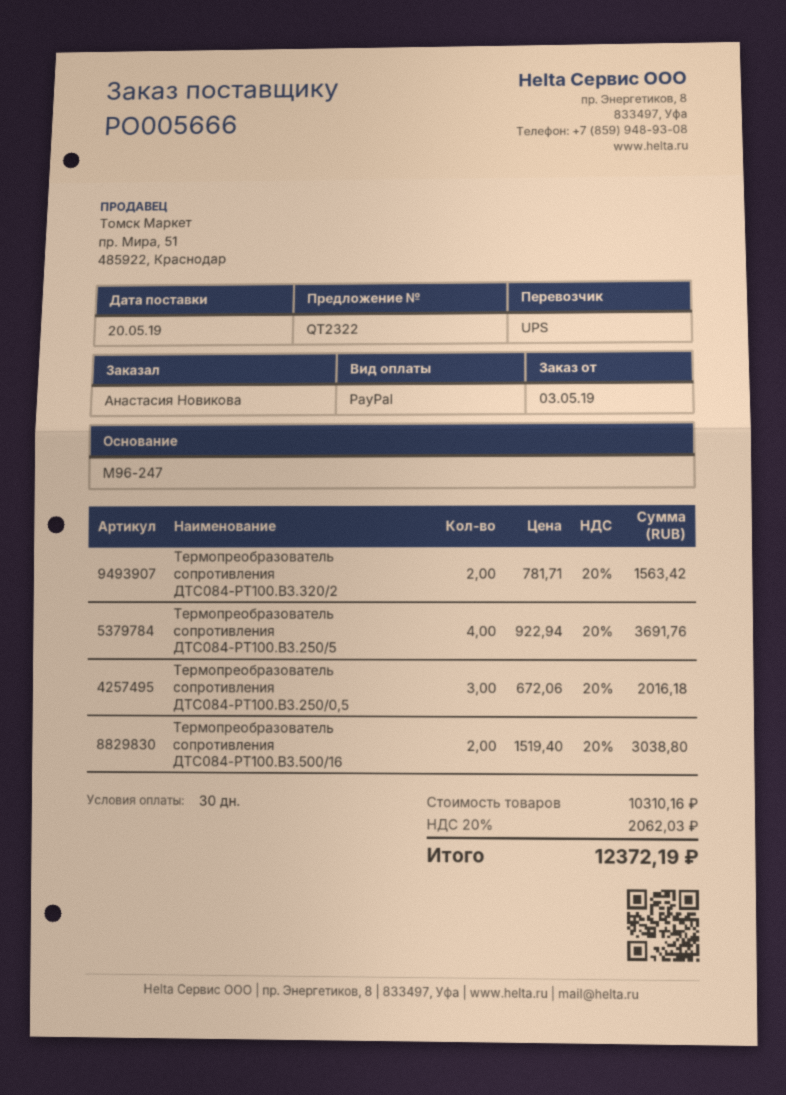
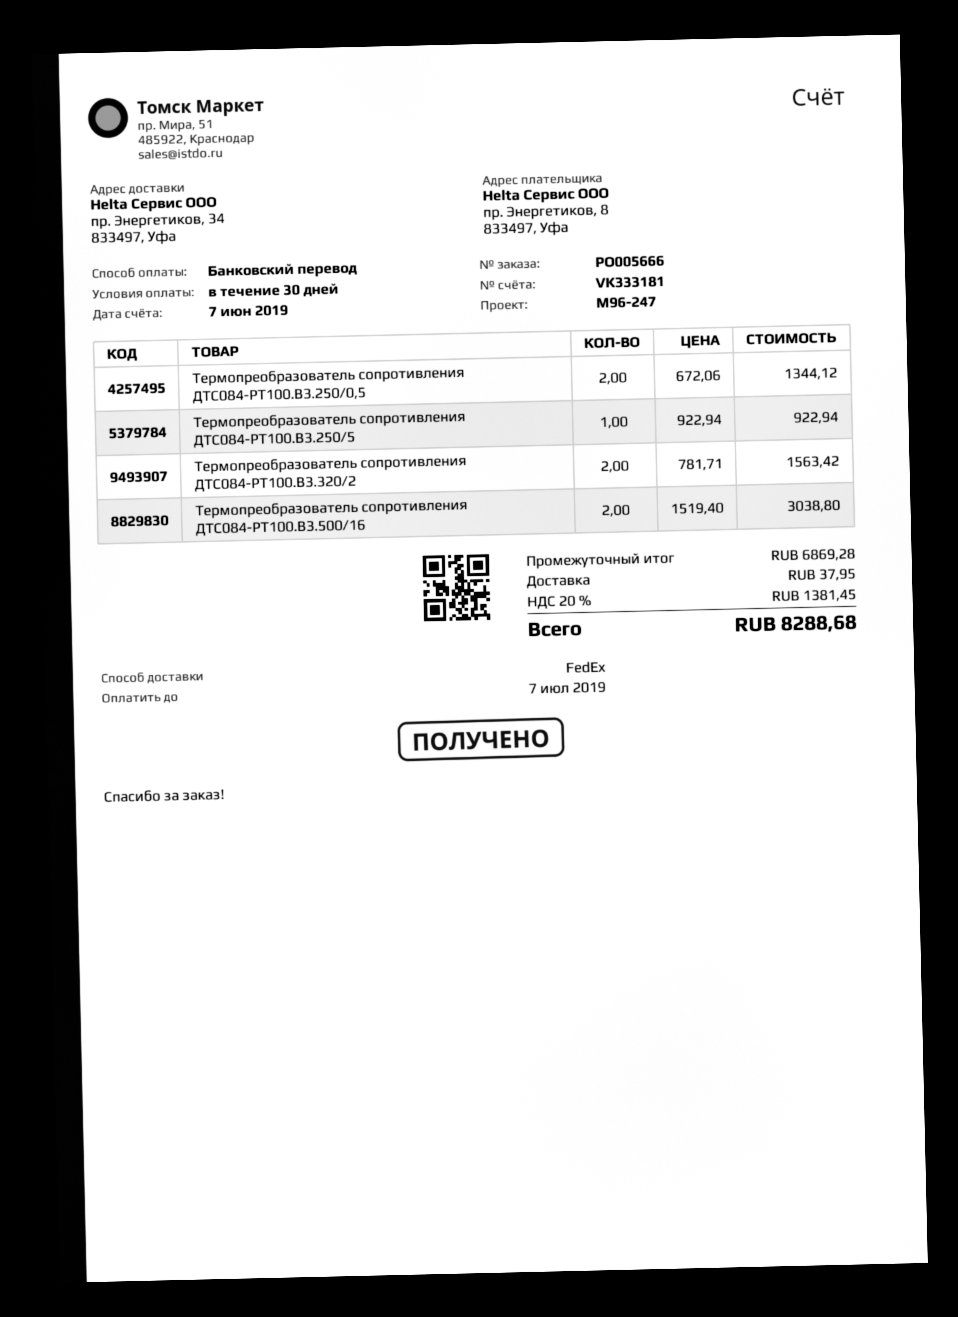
payment method: PayPal -> bank transfer
shipping method: UPS -> FedEx
Термопреобразователь сопротивления ДТС084-РТ100.В3.250/5: 4 x 922.94 = 3691.76 -> 1 x 922.94 = 922.94
Термопреобразователь сопротивления ДТС084-РТ100.В3.250/0,5: 3 x 672.06 = 2016.18 -> 2 x 672.06 = 1344.12
subtotal: 10310.16 -> 6869.28
shipping: none -> 37.95
tax: 20% = 2062.03 -> 20% = 1381.45
total: 12372.19 -> 8288.68

